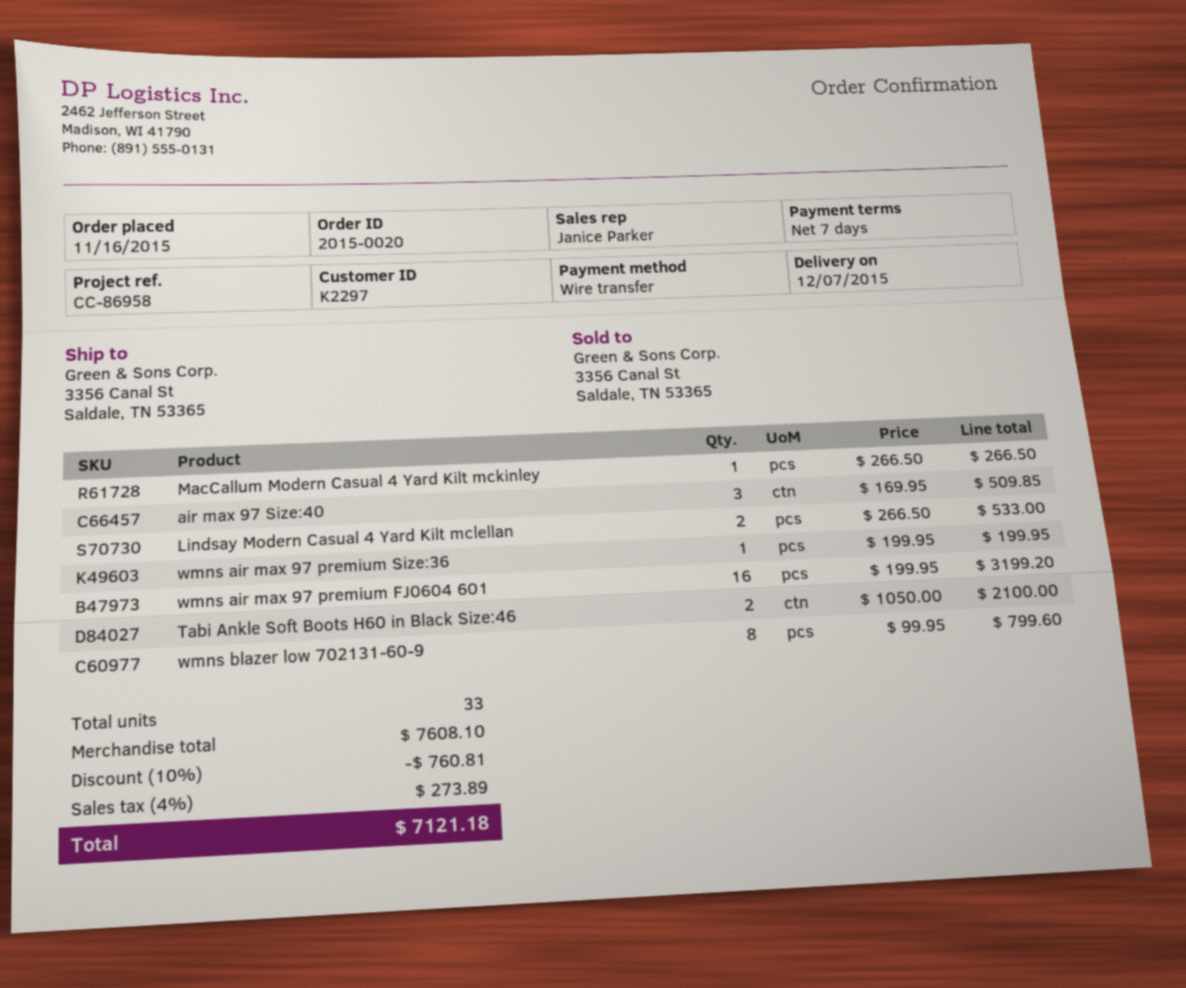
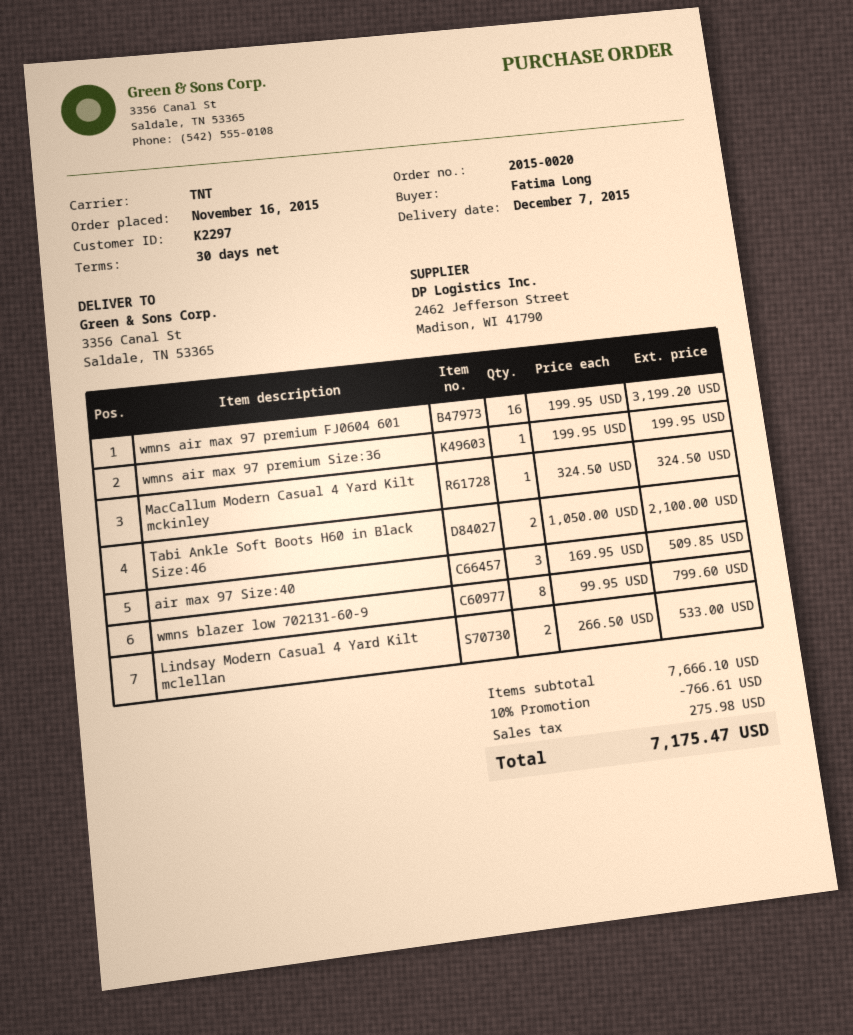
payment terms: 7 days -> 30 days
MacCallum Modern Casual 4 Yard Kilt mckinley: 1 x 266.50 = 266.50 -> 1 x 324.50 = 324.50
subtotal: 7608.10 -> 7666.10
discount: 10% = 760.81 -> 10% = 766.61
tax: 273.89 -> 275.98
total: 7121.18 -> 7175.47

